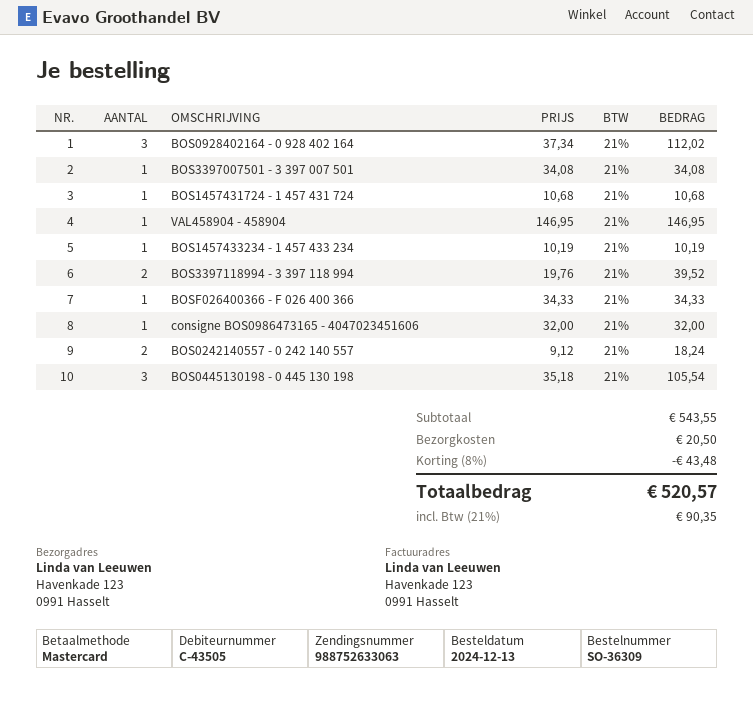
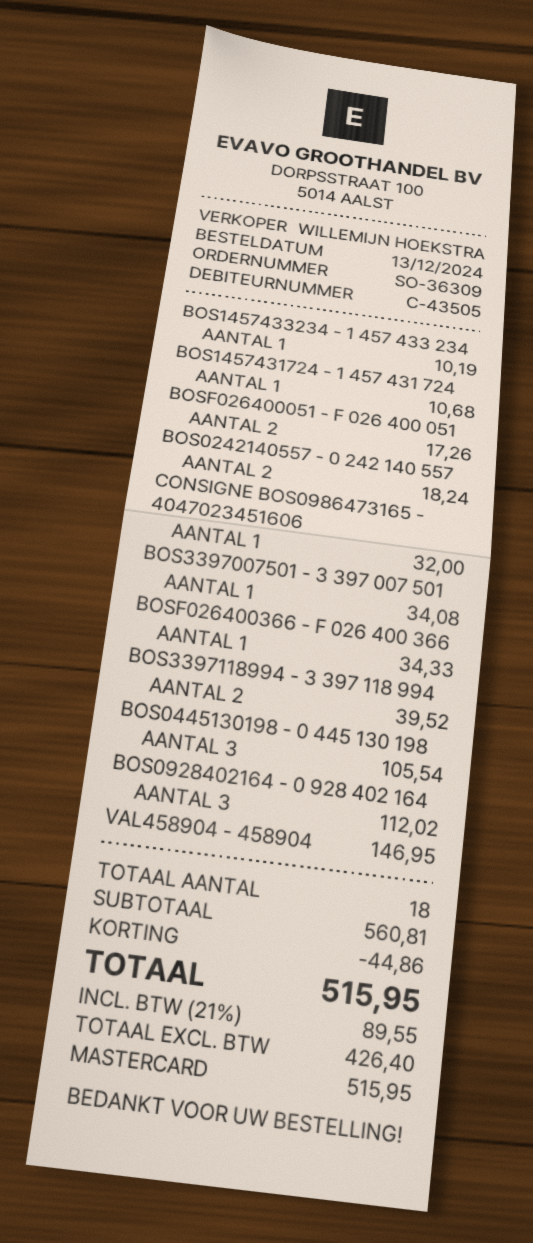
BOSF026400051 - F 026 400 051: none -> 2 for 17.26
subtotal: 543.55 -> 560.81
discount: 43.48 -> 44.86
shipping: 20.50 -> none
tax: 21% = 90.35 -> 21% = 89.55
total: 520.57 -> 515.95

